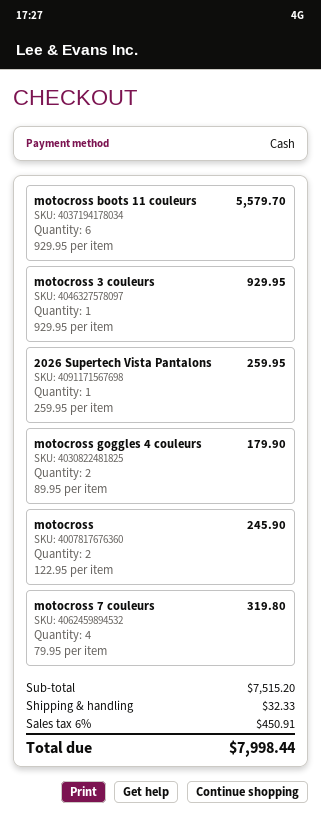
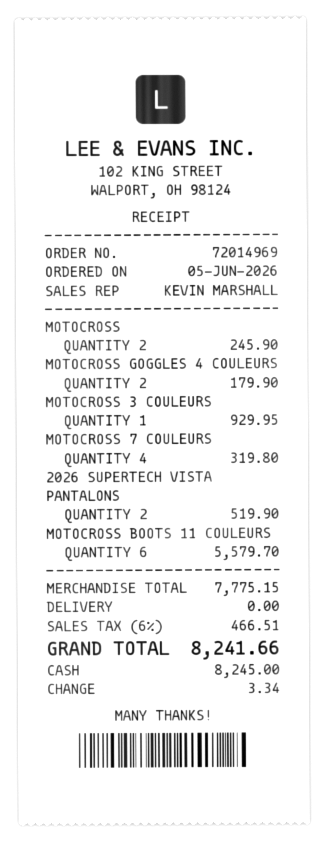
2026 Supertech Vista Pantalons: 1 for 259.95 -> 2 for 519.90
subtotal: 7515.20 -> 7775.15
shipping: 32.33 -> 0.00
tax: 6% = 450.91 -> 6% = 466.51
total: 7998.44 -> 8241.66

